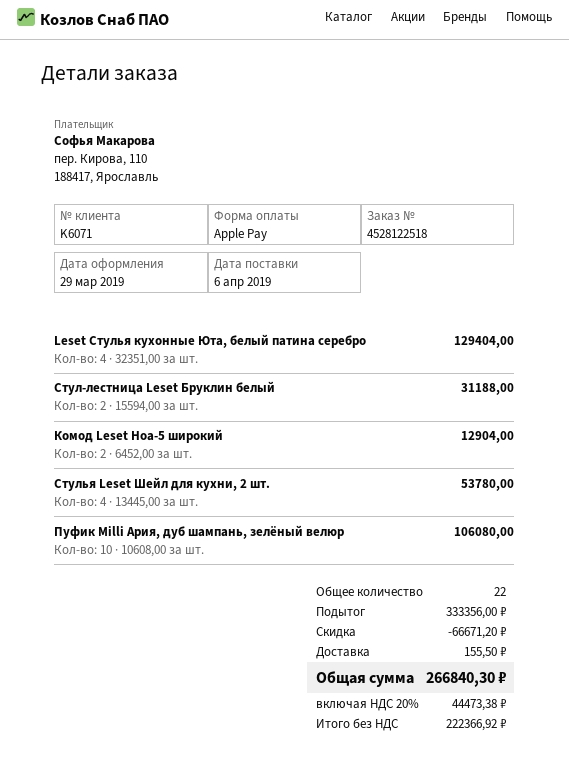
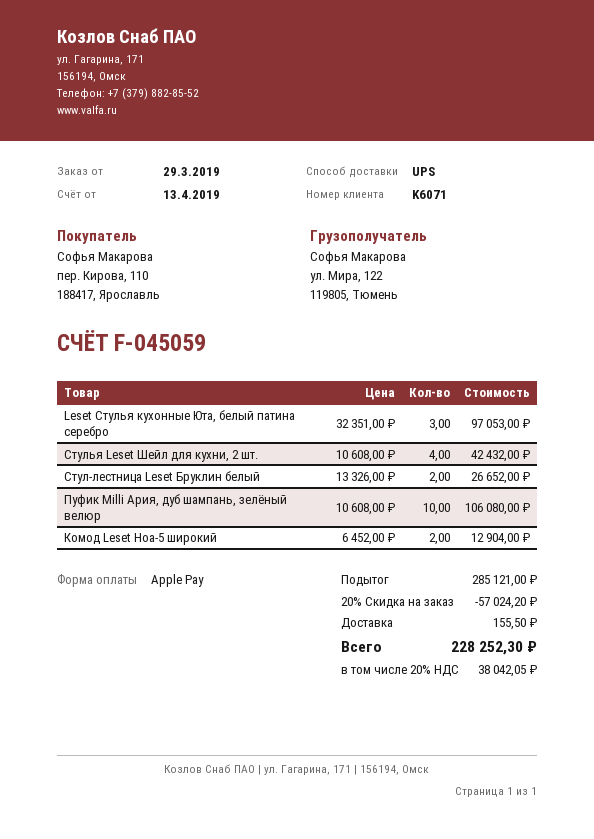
Leset Стулья кухонные Юта, белый патина серебро: 4 x 32351.00 = 129404.00 -> 3 x 32351.00 = 97053.00
Стул-лестница Leset Бруклин белый: 2 x 15594.00 = 31188.00 -> 2 x 13326.00 = 26652.00
Стулья Leset Шейл для кухни, 2 шт.: 4 x 13445.00 = 53780.00 -> 4 x 10608.00 = 42432.00
subtotal: 333356.00 -> 285121.00
discount: 66671.20 -> 57024.20
tax: 20% = 44473.38 -> 20% = 38042.05
total: 266840.30 -> 228252.30

